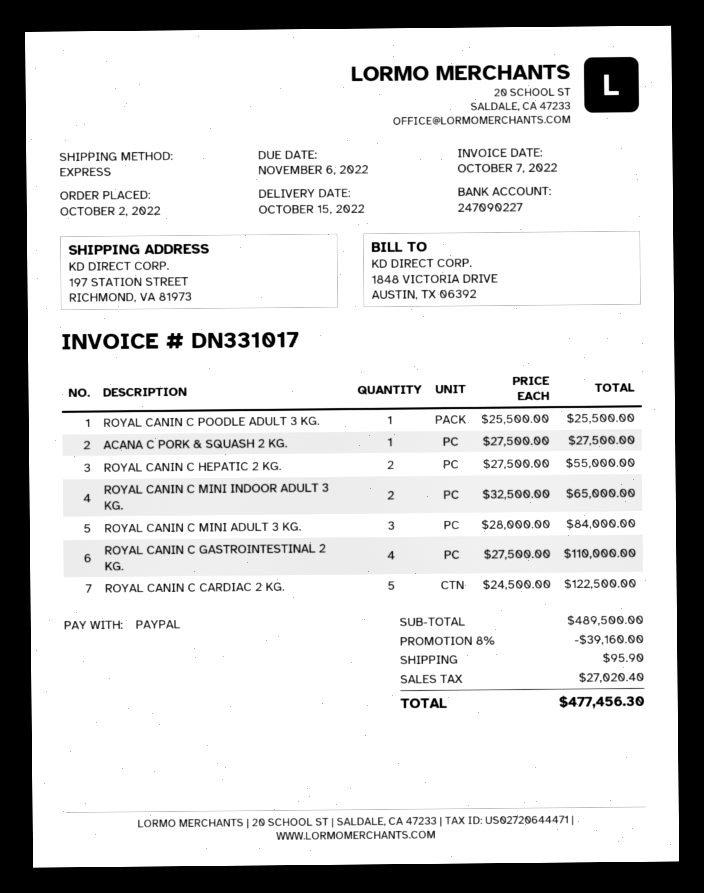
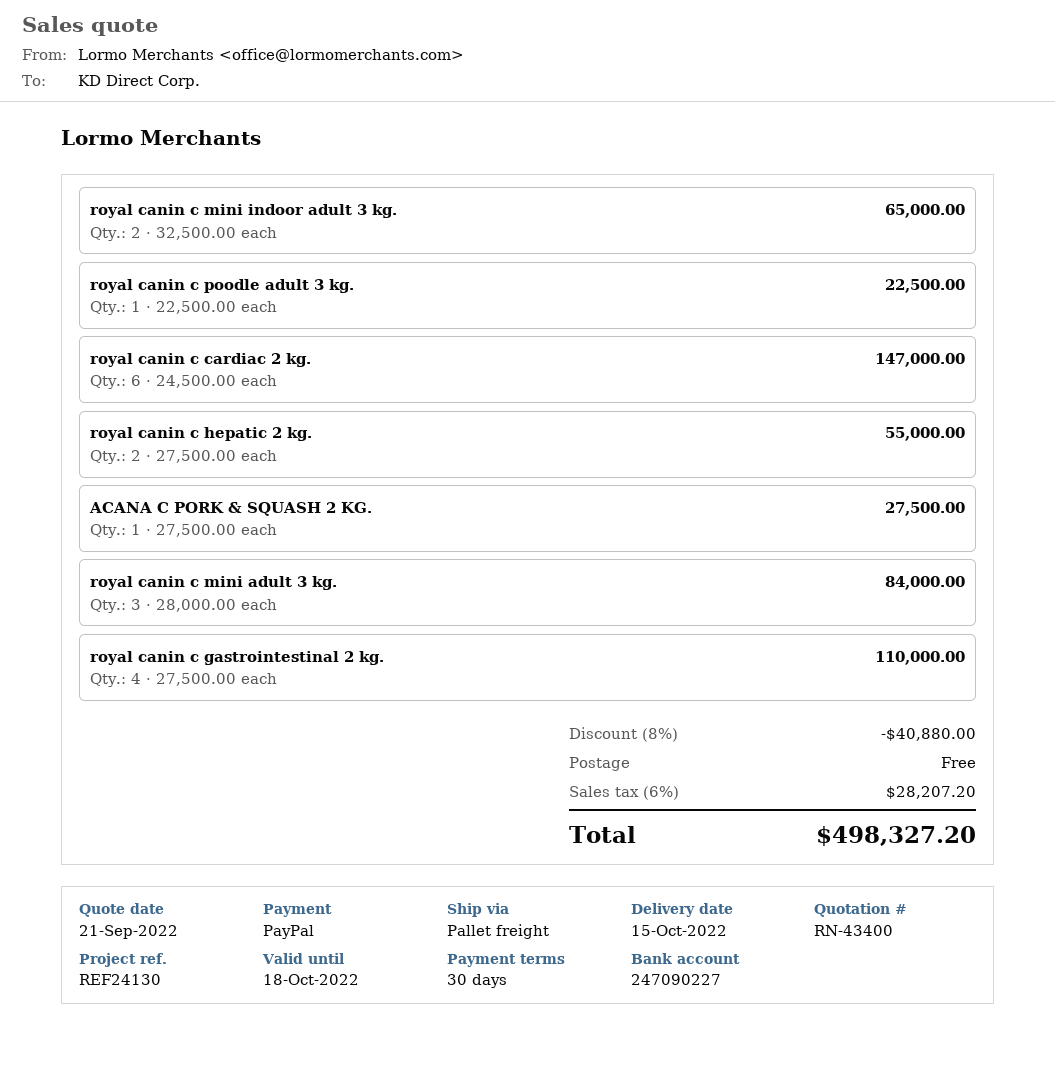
shipping method: express -> pallet freight
ROYAL CANIN C POODLE ADULT 3 KG.: 1 x 25500.00 = 25500.00 -> 1 x 22500.00 = 22500.00
ROYAL CANIN C CARDIAC 2 KG.: 5 x 24500.00 = 122500.00 -> 6 x 24500.00 = 147000.00
discount: 8% = 39160.00 -> 8% = 40880.00
shipping: 95.90 -> 0.00
tax: 27020.40 -> 28207.20
total: 477456.30 -> 498327.20

